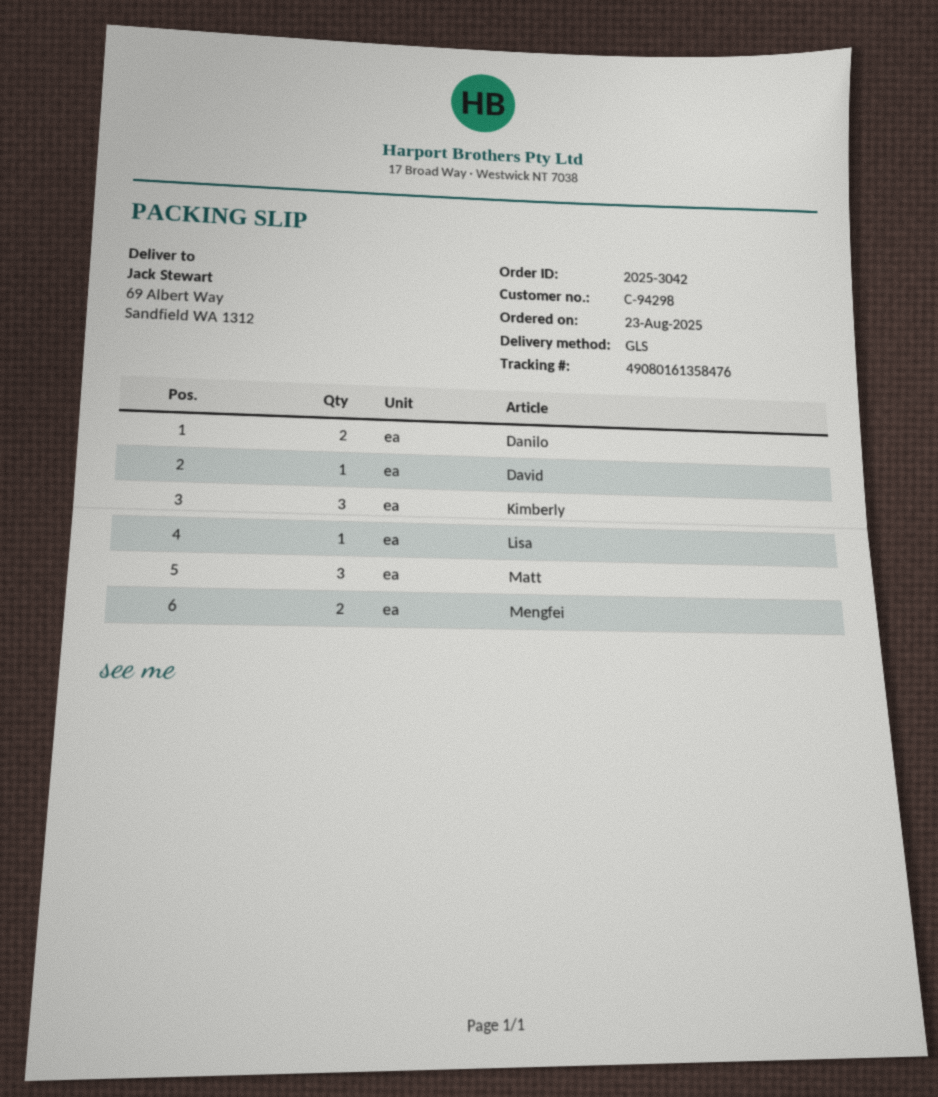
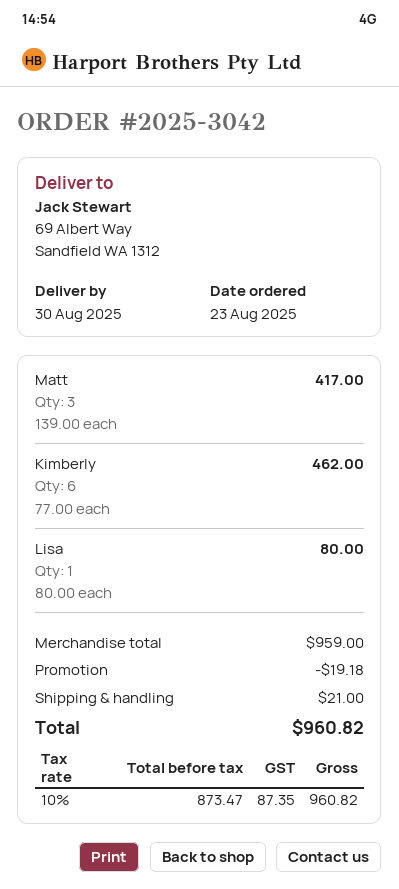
Danilo: 2 -> none
David: 1 -> none
Kimberly: 3 -> 6
Mengfei: 2 -> none

